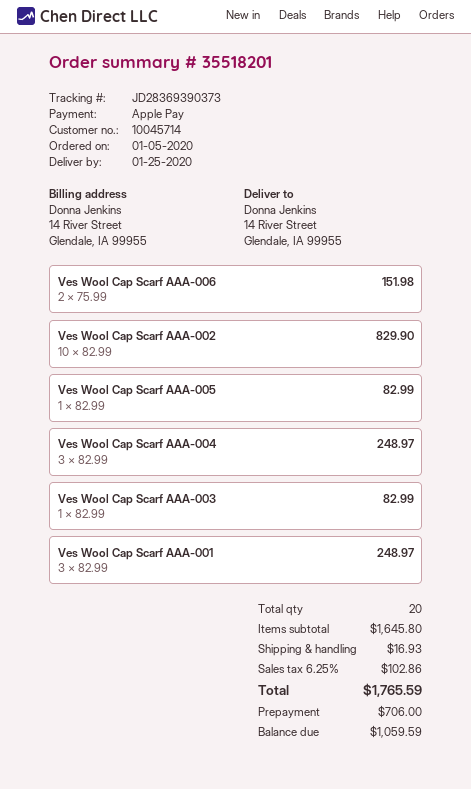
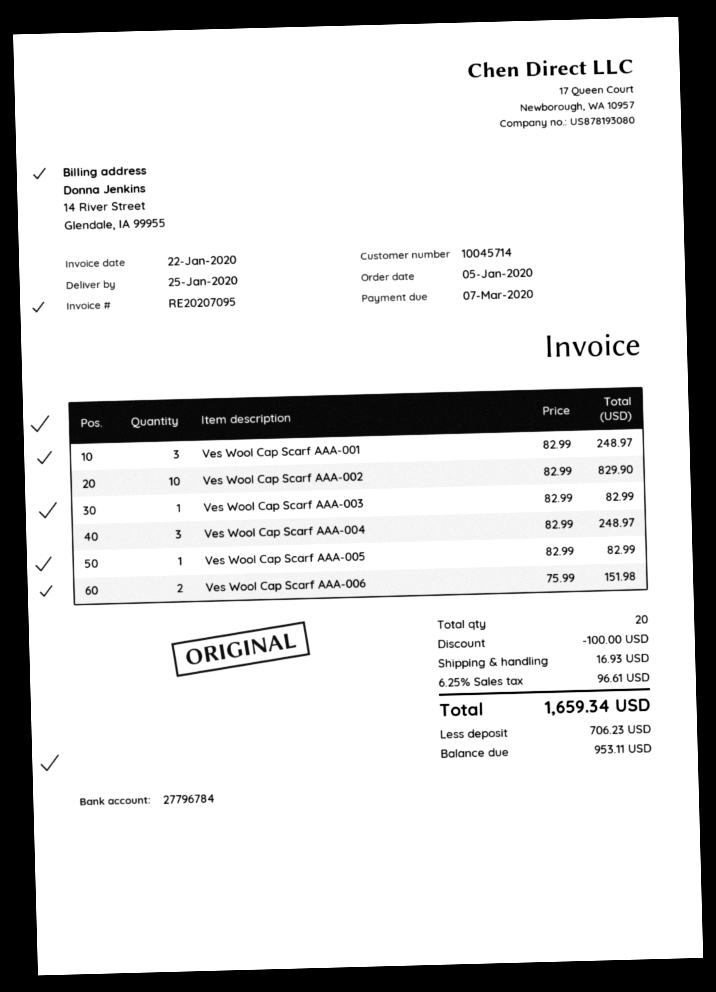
discount: none -> 100.00
tax: 6.25% = 102.86 -> 6.25% = 96.61
total: 1765.59 -> 1659.34
deposit: 706.00 -> 706.23
balance: 1059.59 -> 953.11

